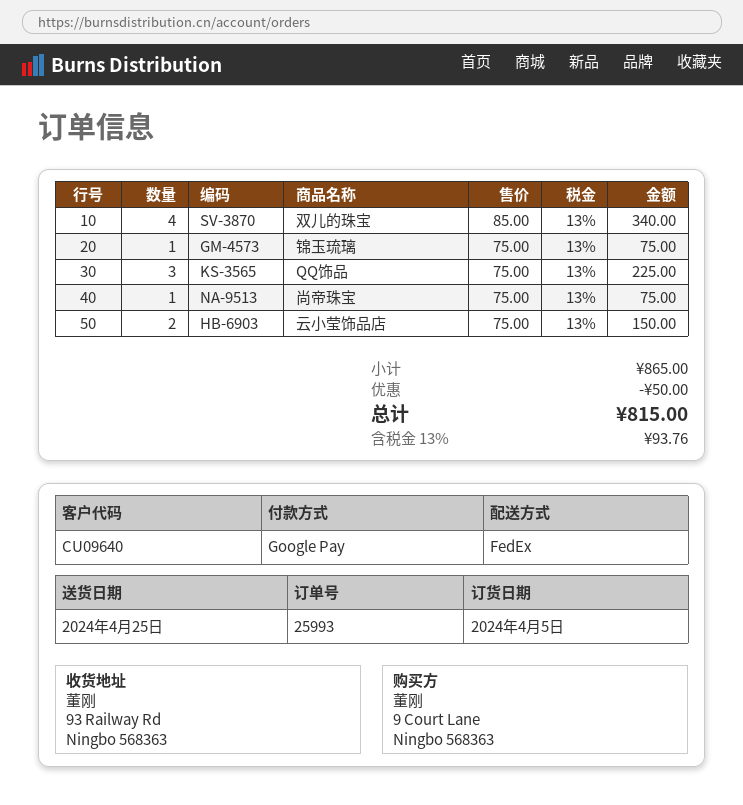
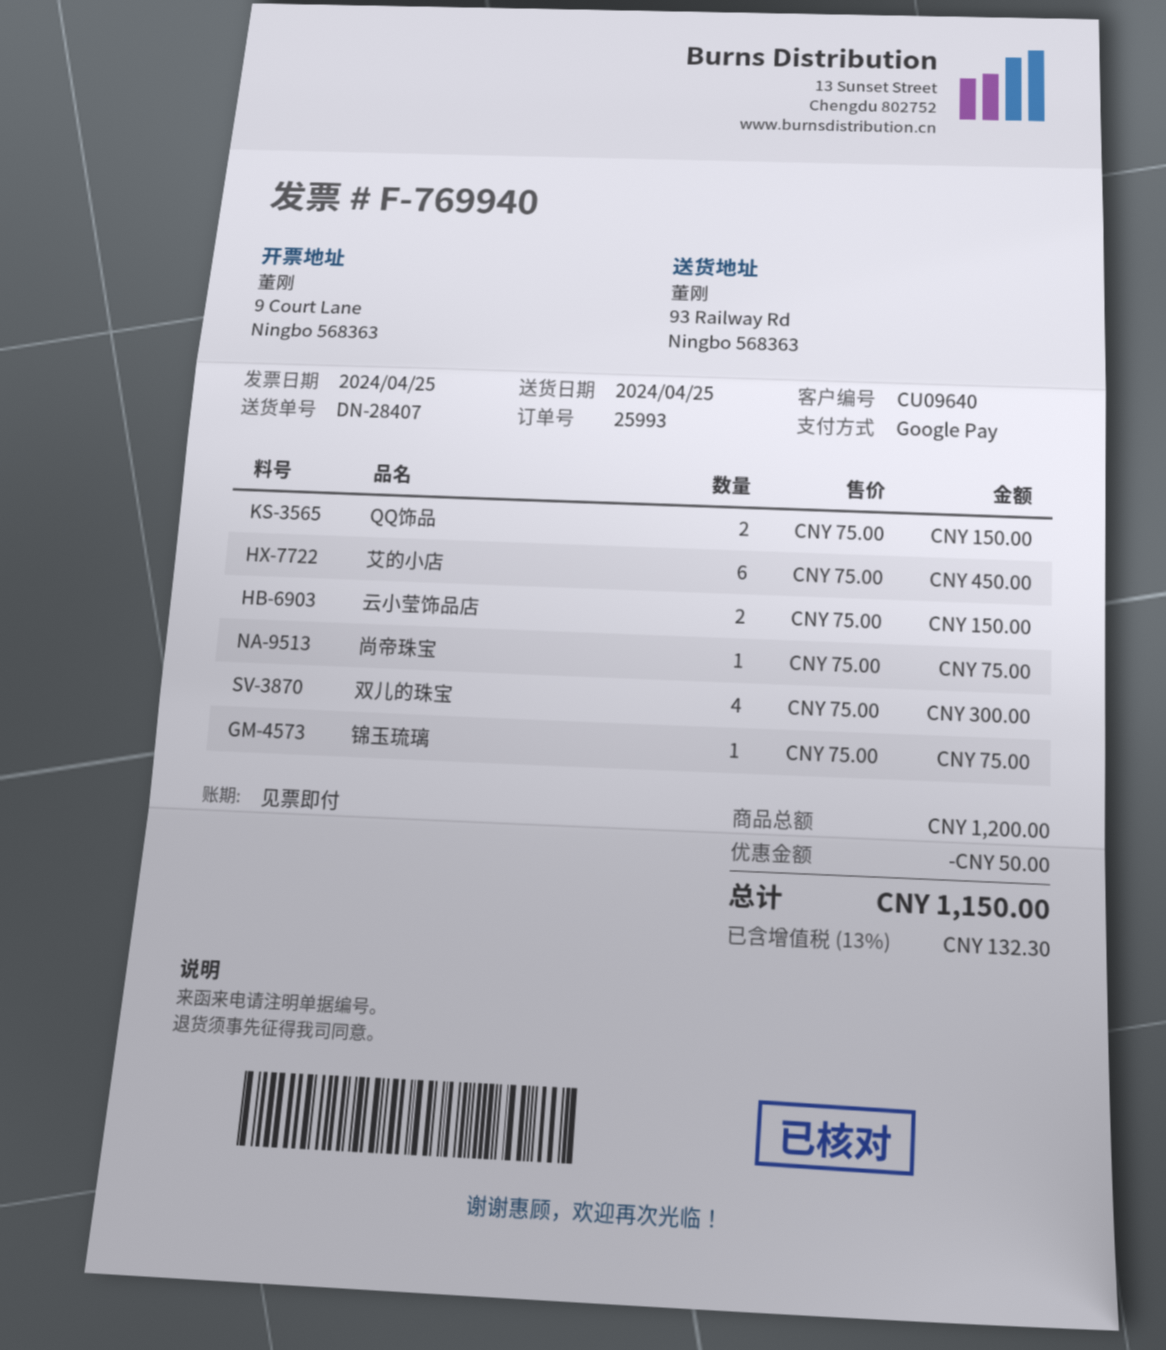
双儿的珠宝: 4 x 85.00 = 340.00 -> 4 x 75.00 = 300.00
QQ饰品: 3 x 75.00 = 225.00 -> 2 x 75.00 = 150.00
艾的小店: none -> 6 x 75.00 = 450.00
subtotal: 865.00 -> 1200.00
tax: 13% = 93.76 -> 13% = 132.30
total: 815.00 -> 1150.00

